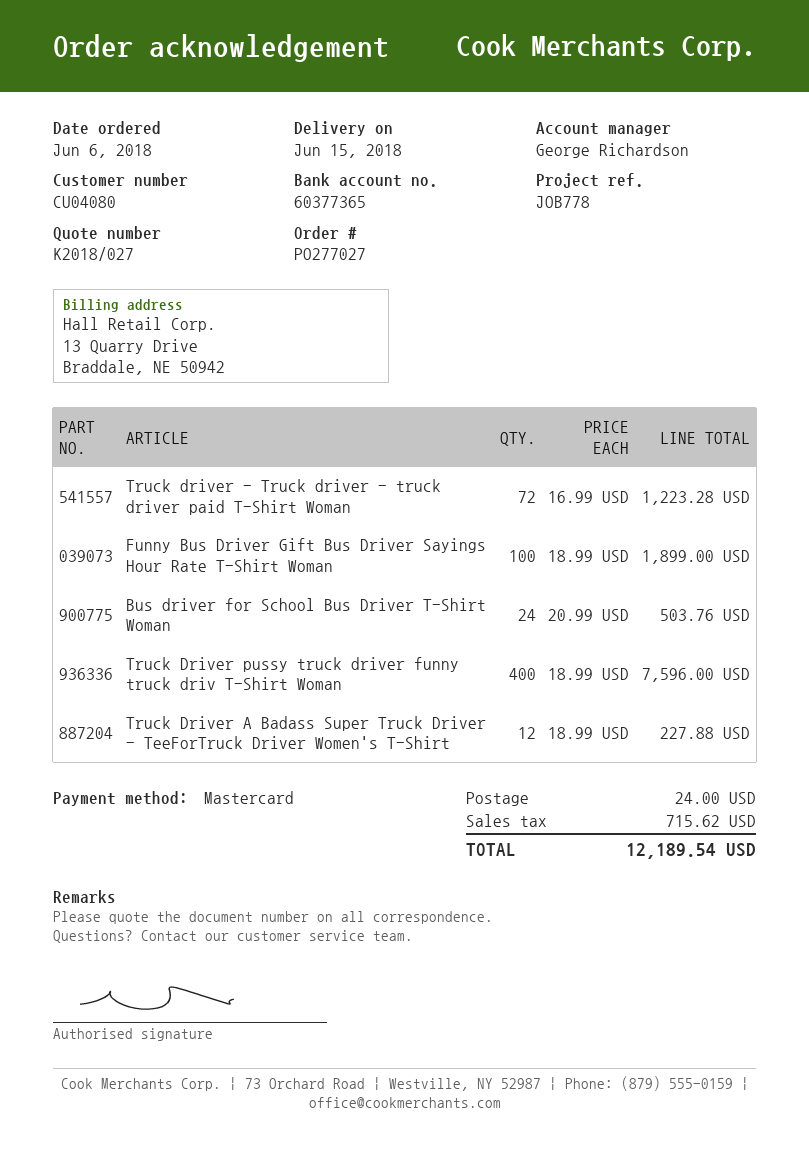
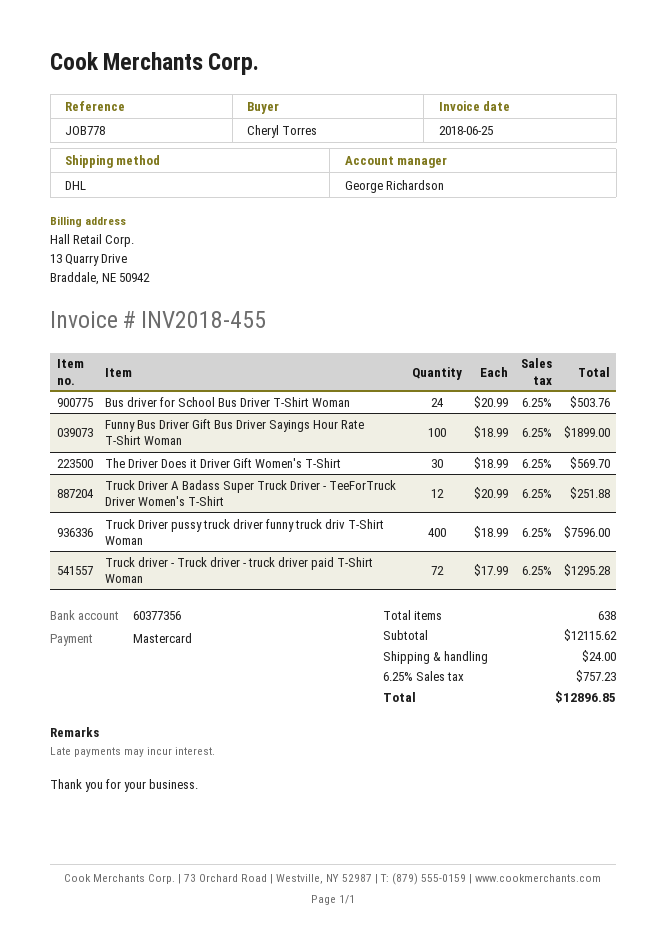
bank account: 60377365 -> 60377356
Truck driver - Truck driver - truck driver paid T-Shirt Woman: 72 x 16.99 = 1223.28 -> 72 x 17.99 = 1295.28
Truck Driver A Badass Super Truck Driver - TeeForTruck Driver Women's T-Shirt: 12 x 18.99 = 227.88 -> 12 x 20.99 = 251.88
The Driver Does it Driver Gift Women's T-Shirt: none -> 30 x 18.99 = 569.70
tax: 715.62 -> 757.23
total: 12189.54 -> 12896.85

